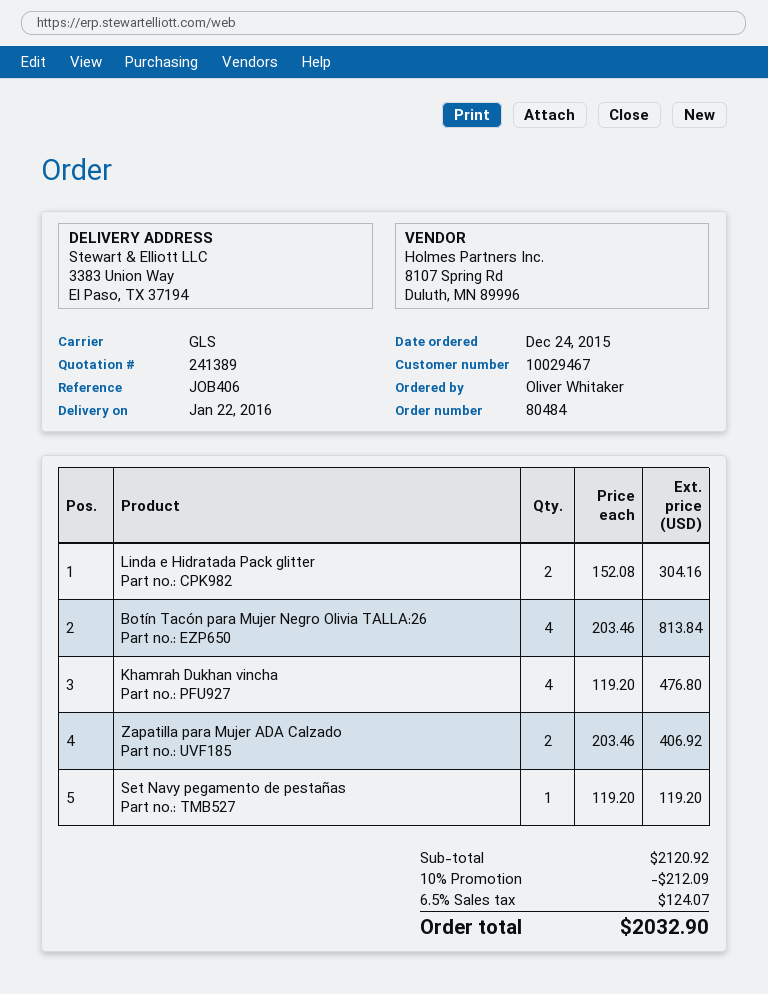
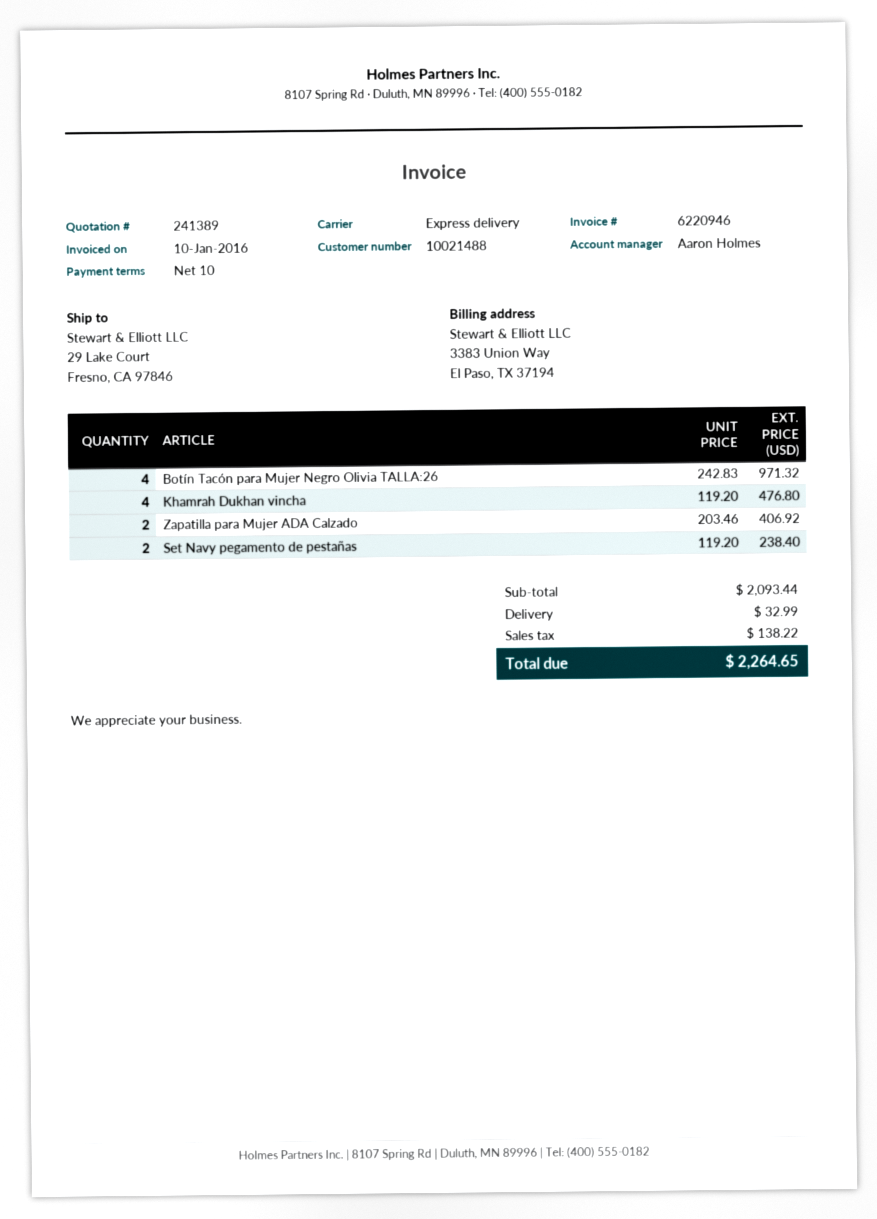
customer number: 10029467 -> 10021488
shipping method: GLS -> express
ship to: 3383 Union Way, El Paso, TX 37194 -> 29 Lake Court, Fresno, CA 97846
Linda e Hidratada Pack glitter: 2 x 152.08 = 304.16 -> none
Botín Tacón para Mujer Negro Olivia TALLA:26: 4 x 203.46 = 813.84 -> 4 x 242.83 = 971.32
Set Navy pegamento de pestañas: 1 x 119.20 = 119.20 -> 2 x 119.20 = 238.40
subtotal: 2120.92 -> 2093.44
discount: 10% = 212.09 -> none
shipping: none -> 32.99
tax: 124.07 -> 138.22
total: 2032.90 -> 2264.65

